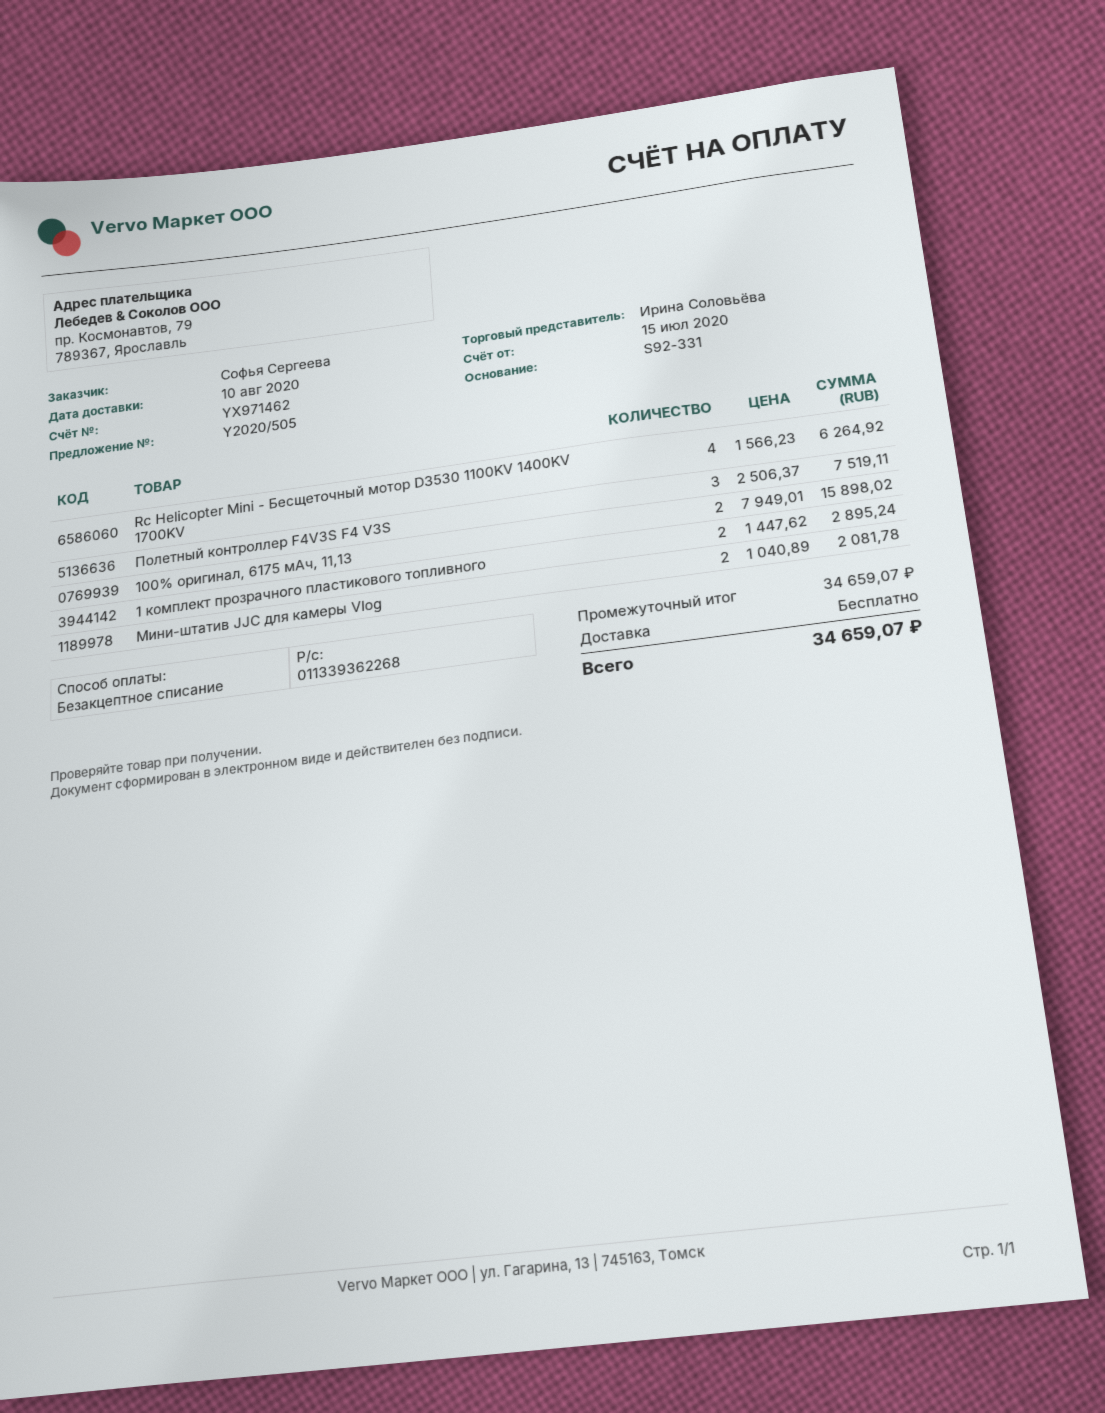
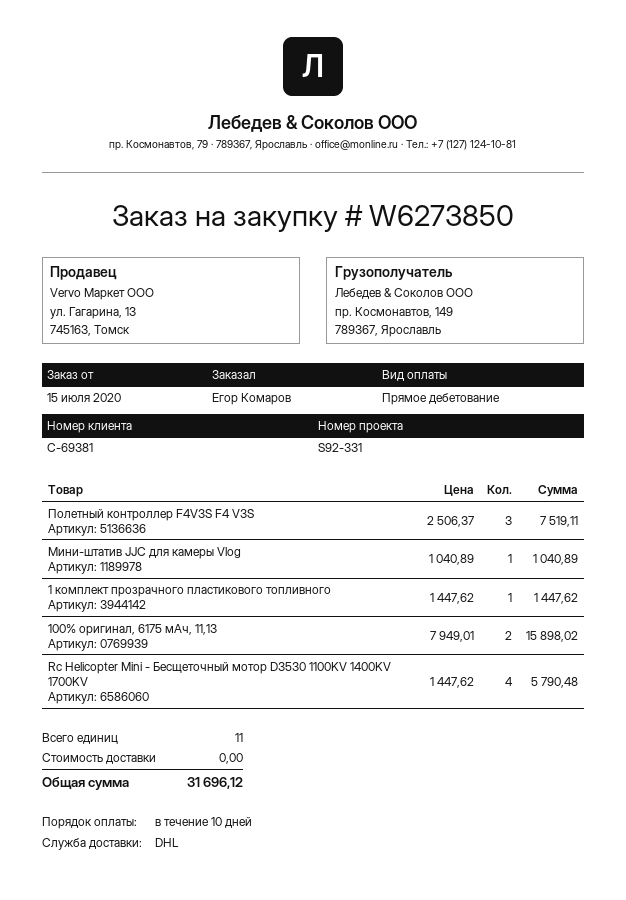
ordered by: Софья Сергеева -> Егор Комаров
Rc Helicopter Mini - Бесщеточный мотор D3530 1100KV 1400KV 1700KV: 4 x 1566.23 = 6264.92 -> 4 x 1447.62 = 5790.48
1 комплект прозрачного пластикового топливного: 2 x 1447.62 = 2895.24 -> 1 x 1447.62 = 1447.62
Мини-штатив JJC для камеры Vlog: 2 x 1040.89 = 2081.78 -> 1 x 1040.89 = 1040.89
total: 34659.07 -> 31696.12

